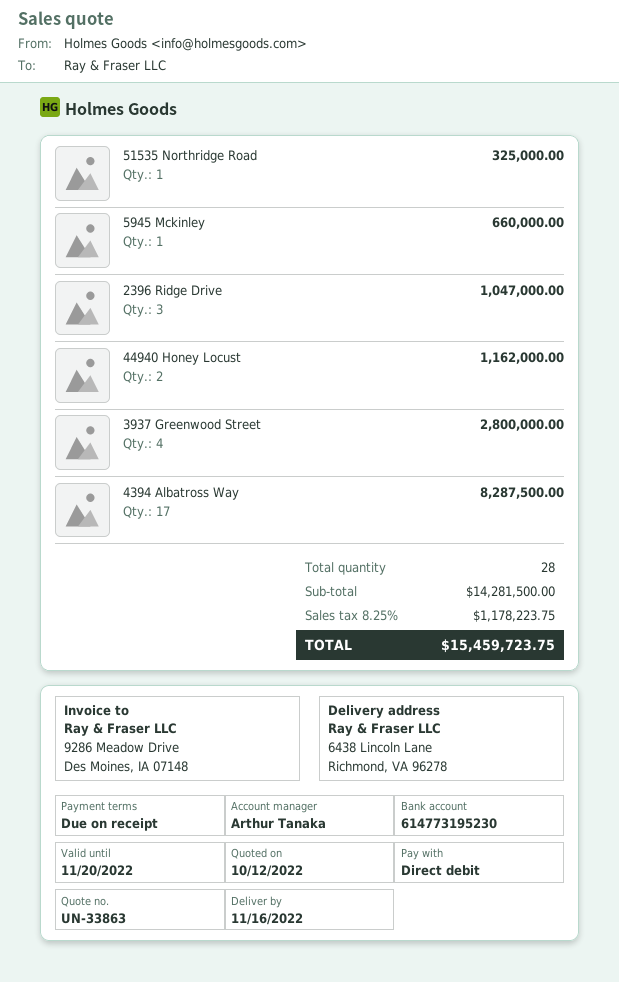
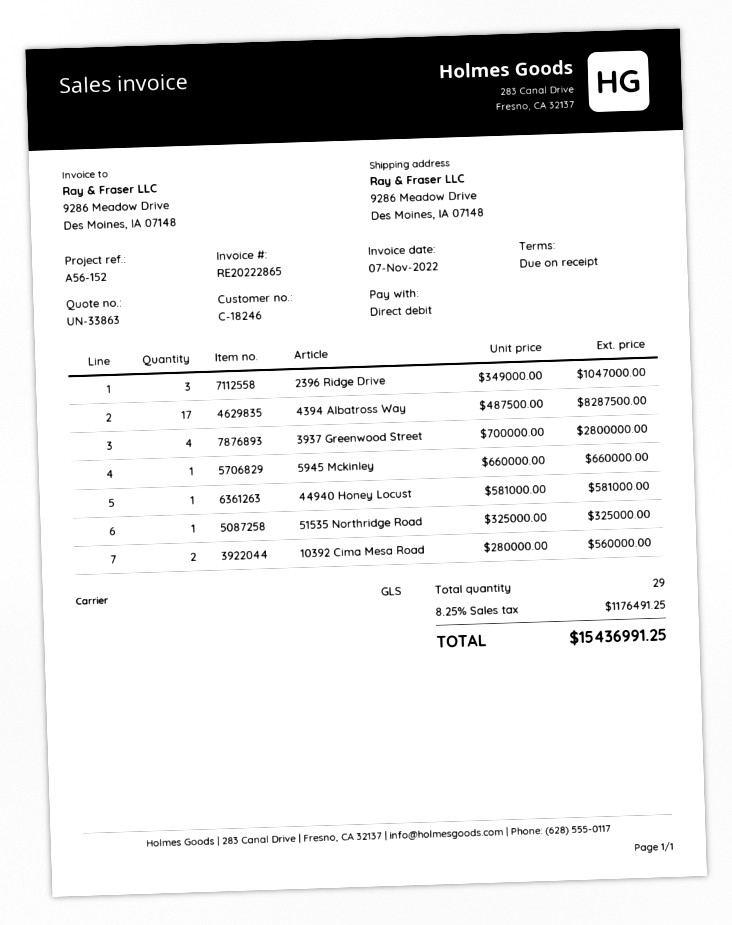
ship to: 6438 Lincoln Lane, Richmond, VA 96278 -> 9286 Meadow Drive, Des Moines, IA 07148
44940 Honey Locust: 2 for 1162000.00 -> 1 for 581000.00
10392 Cima Mesa Road: none -> 2 for 560000.00
total quantity: 28 -> 29
tax: 8.25% = 1178223.75 -> 8.25% = 1176491.25
total: 15459723.75 -> 15436991.25

